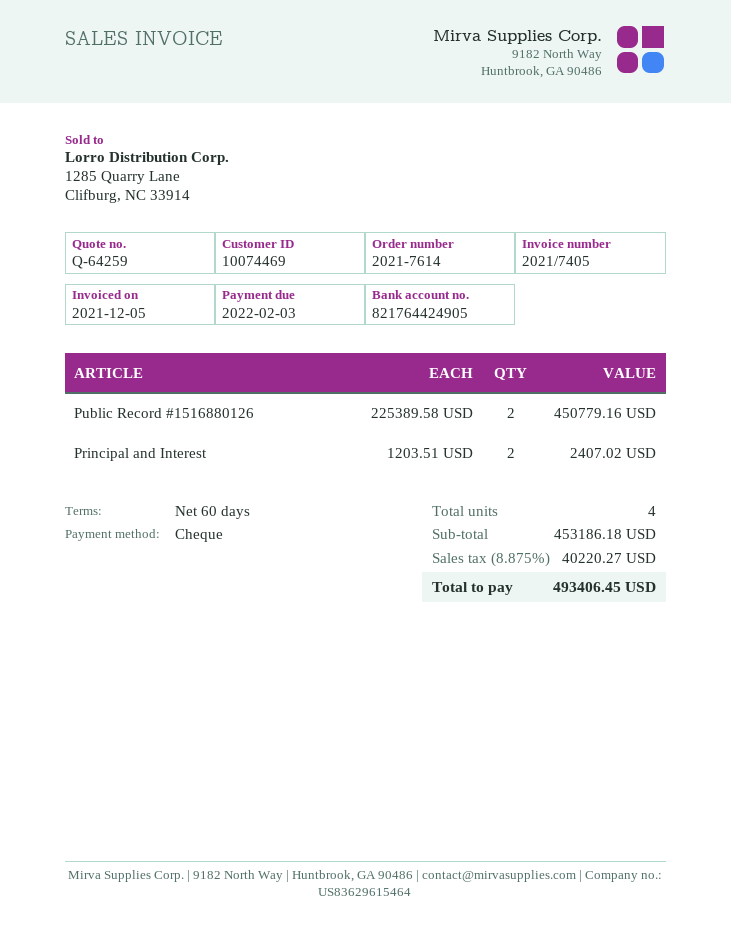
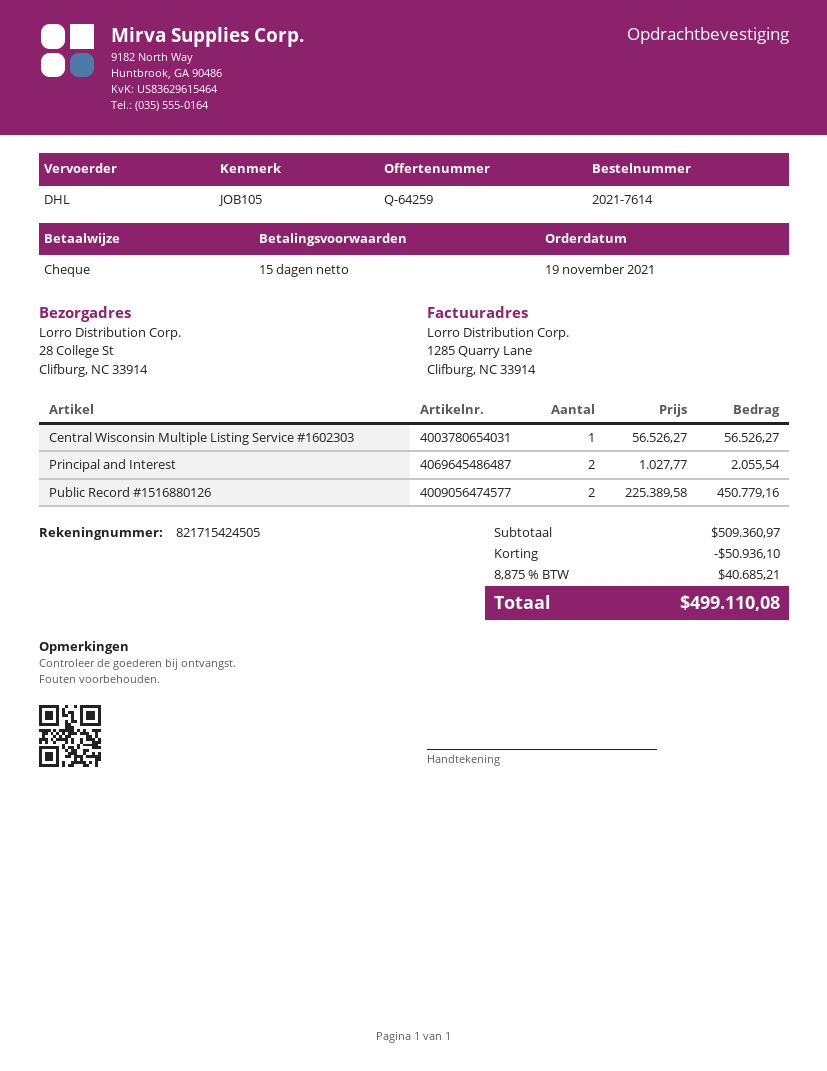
payment terms: 60 days -> 15 days
bank account: 821764424905 -> 821715424505
Principal and Interest: 2 x 1203.51 = 2407.02 -> 2 x 1027.77 = 2055.54
Central Wisconsin Multiple Listing Service #1602303: none -> 1 x 56526.27 = 56526.27
subtotal: 453186.18 -> 509360.97
discount: none -> 50936.10
tax: 8.875% = 40220.27 -> 8.875% = 40685.21
total: 493406.45 -> 499110.08

